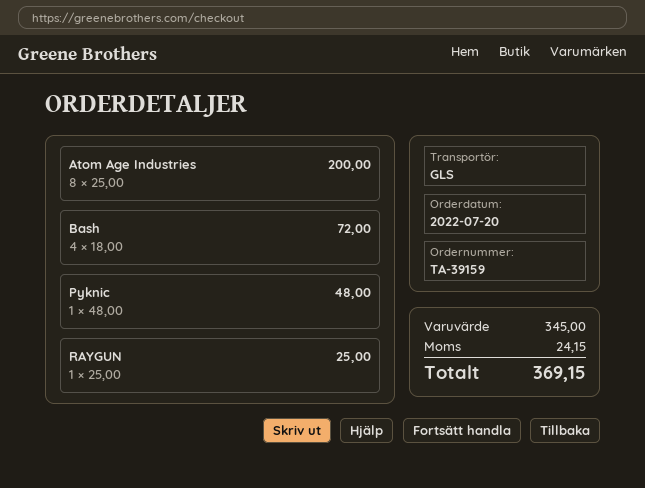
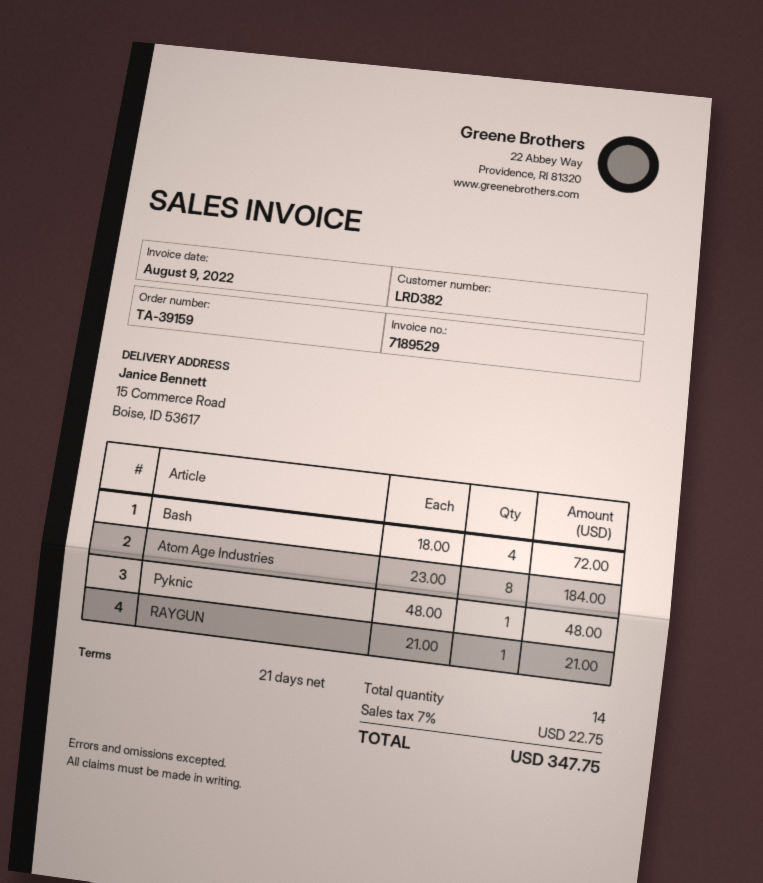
Atom Age Industries: 8 x 25.00 = 200.00 -> 8 x 23.00 = 184.00
RAYGUN: 1 x 25.00 = 25.00 -> 1 x 21.00 = 21.00
tax: 24.15 -> 22.75
total: 369.15 -> 347.75

